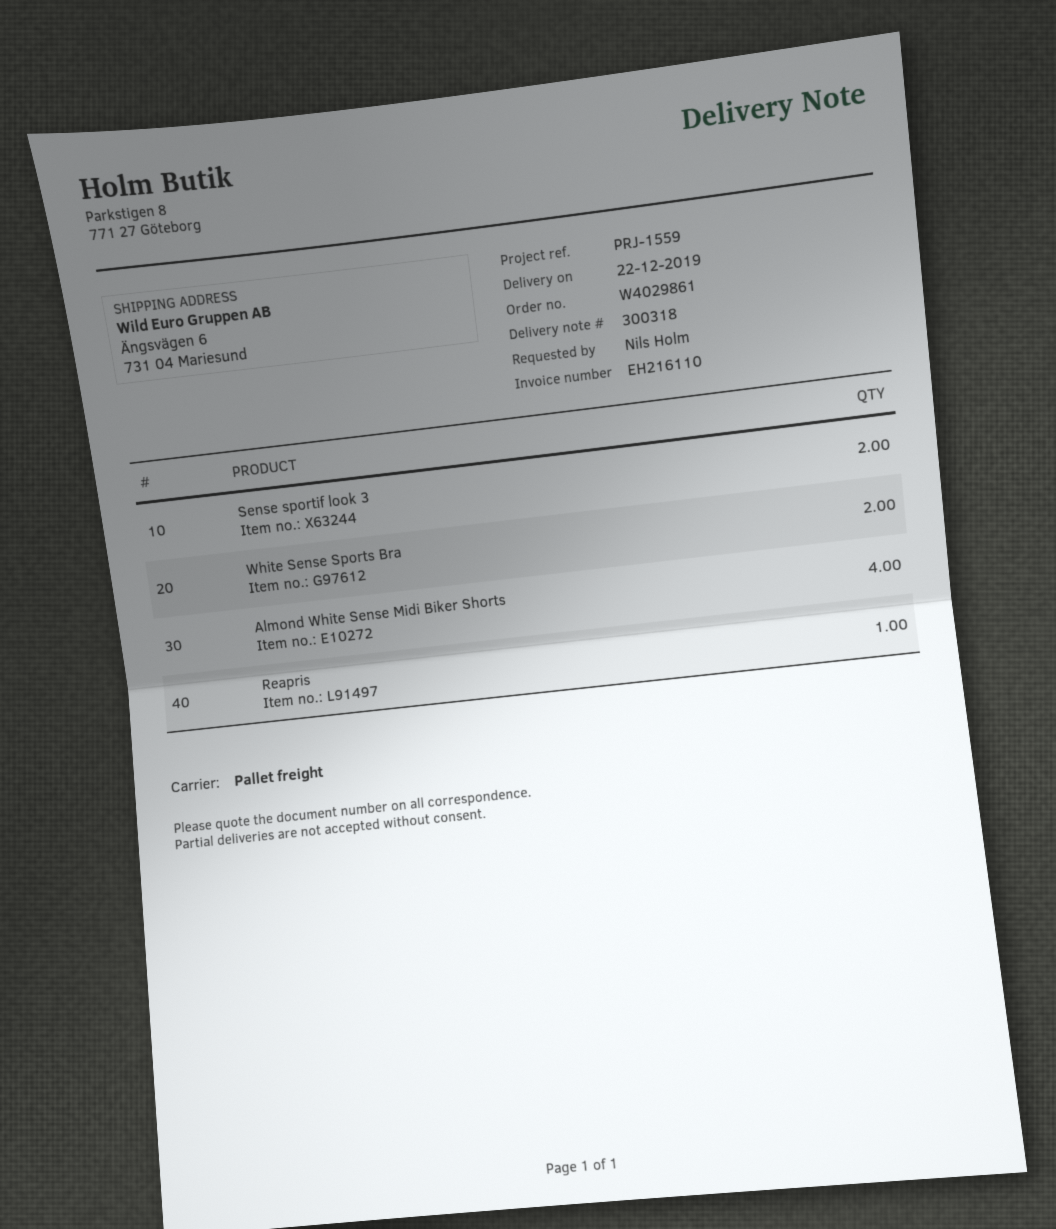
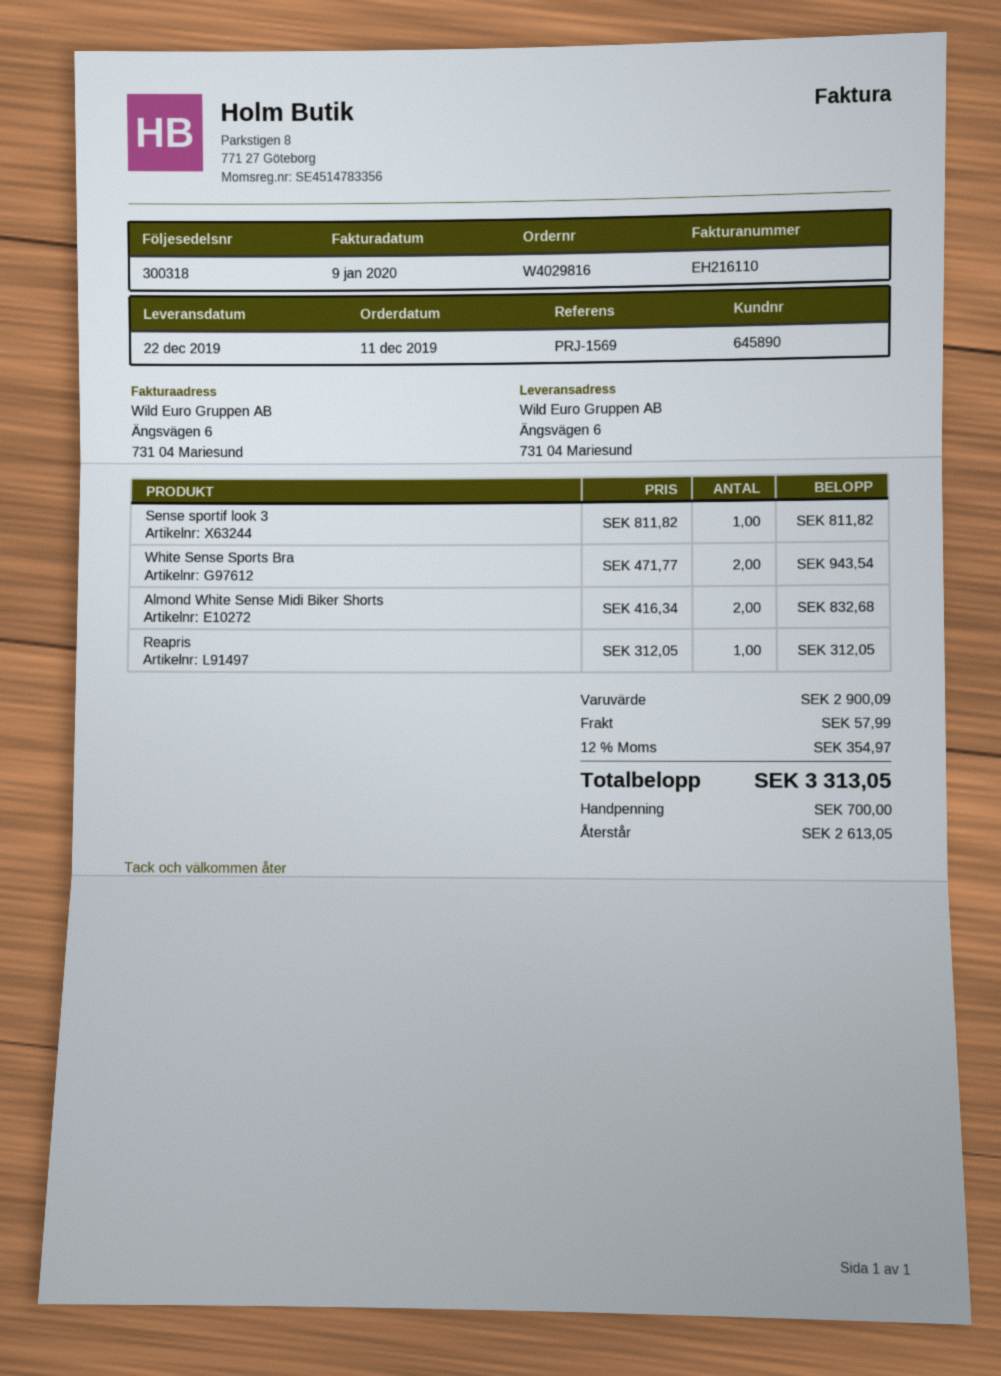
order number: W4029861 -> W4029816
reference: PRJ-1559 -> PRJ-1569
Sense sportif look 3: 2 -> 1
Almond White Sense Midi Biker Shorts: 4 -> 2

